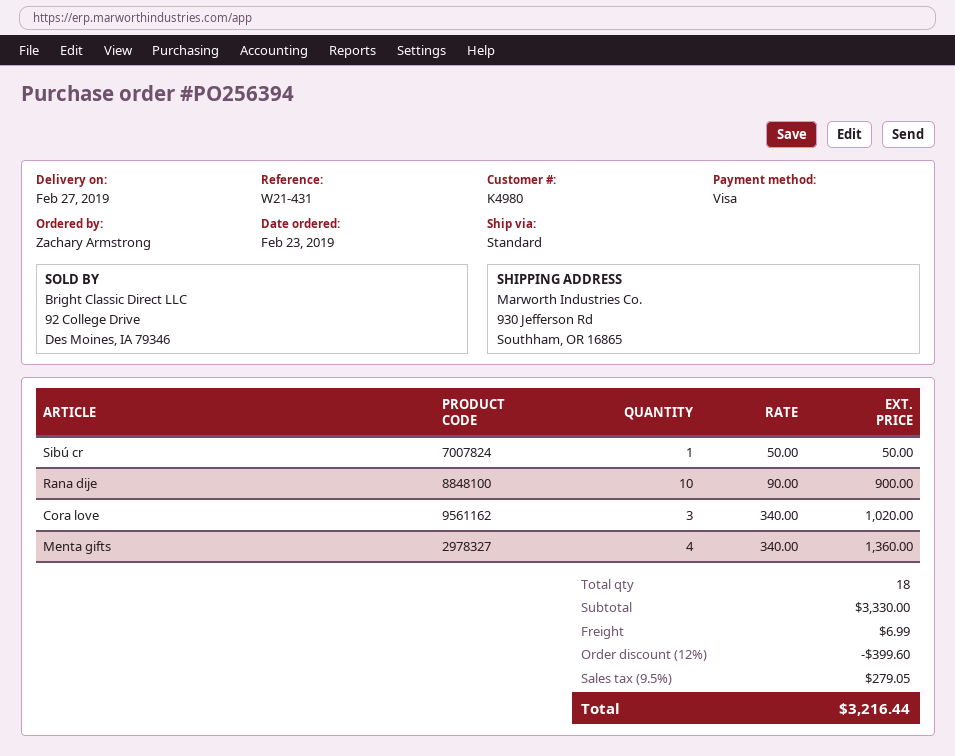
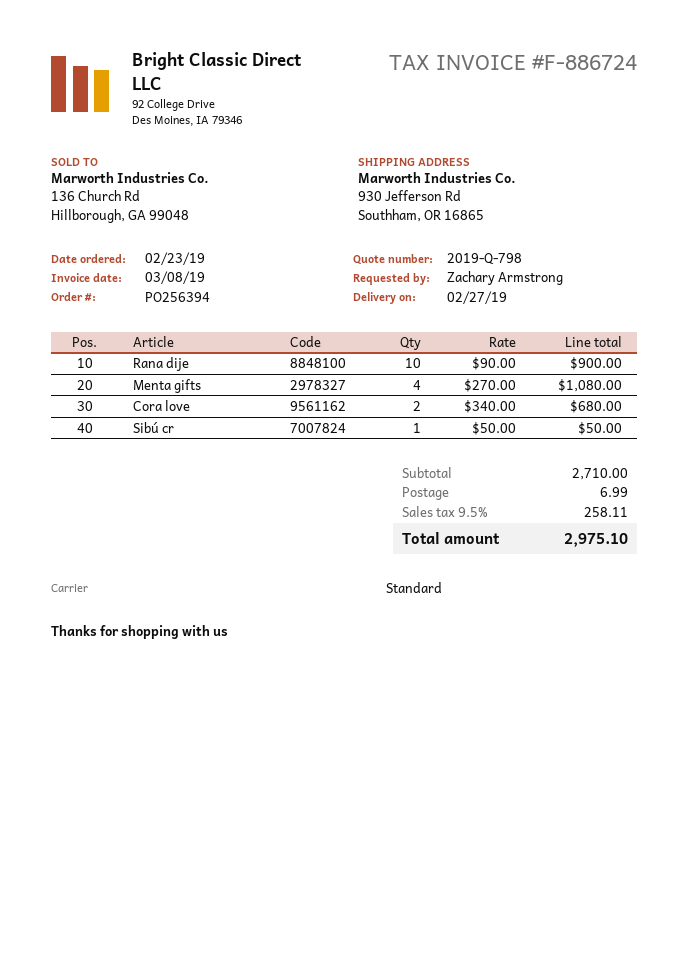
Cora love: 3 x 340.00 = 1020.00 -> 2 x 340.00 = 680.00
Menta gifts: 4 x 340.00 = 1360.00 -> 4 x 270.00 = 1080.00
subtotal: 3330.00 -> 2710.00
discount: 12% = 399.60 -> none
tax: 9.5% = 279.05 -> 9.5% = 258.11
total: 3216.44 -> 2975.10

